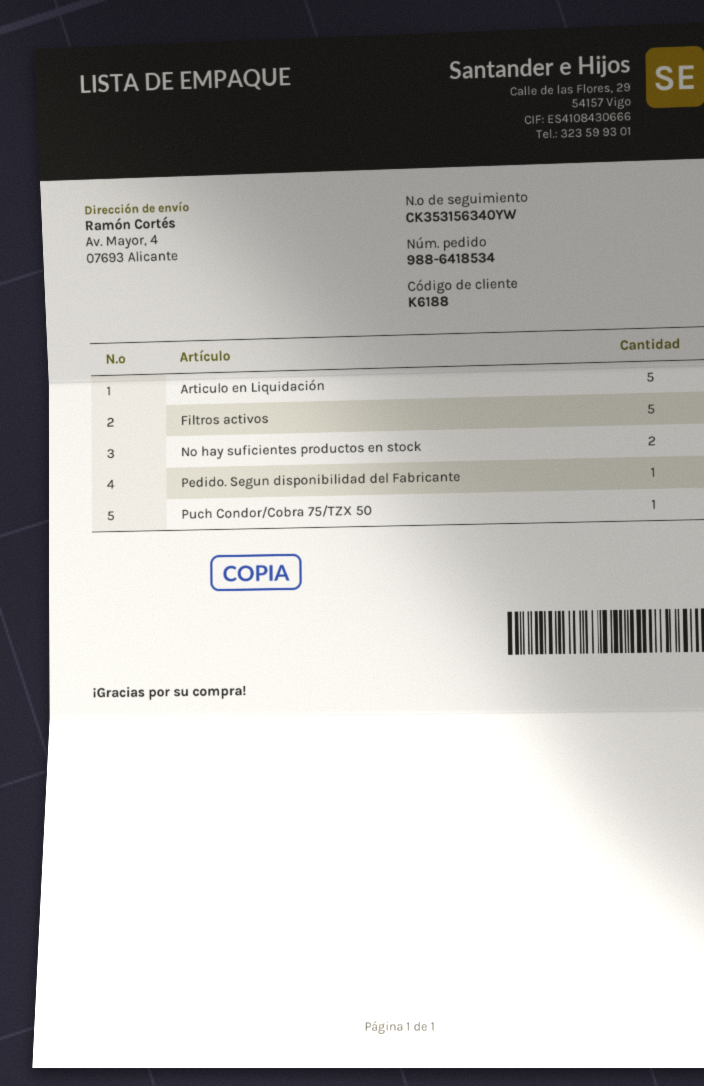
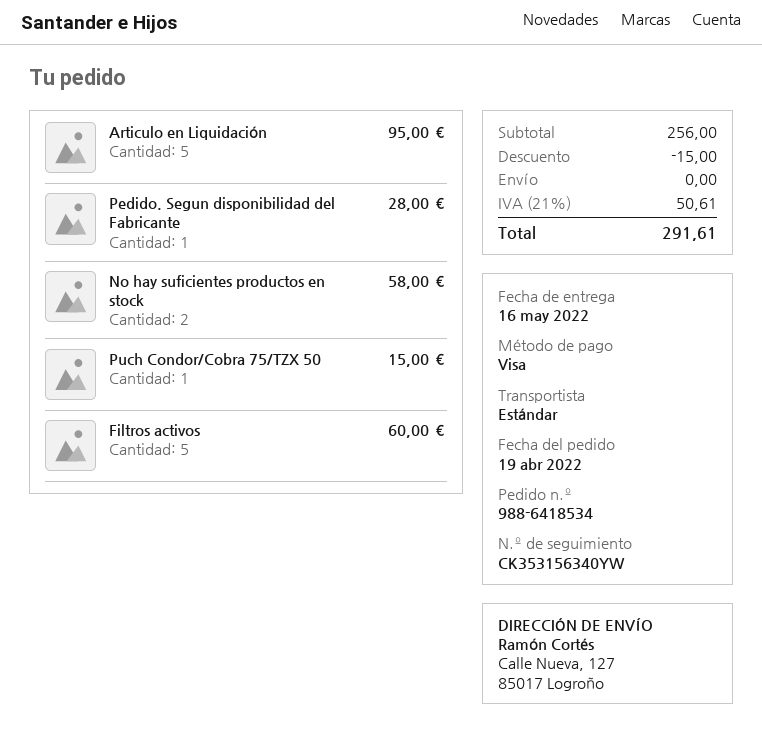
ship to: Av. Mayor, 4, 07693 Alicante -> Calle Nueva, 127, 85017 Logroño

